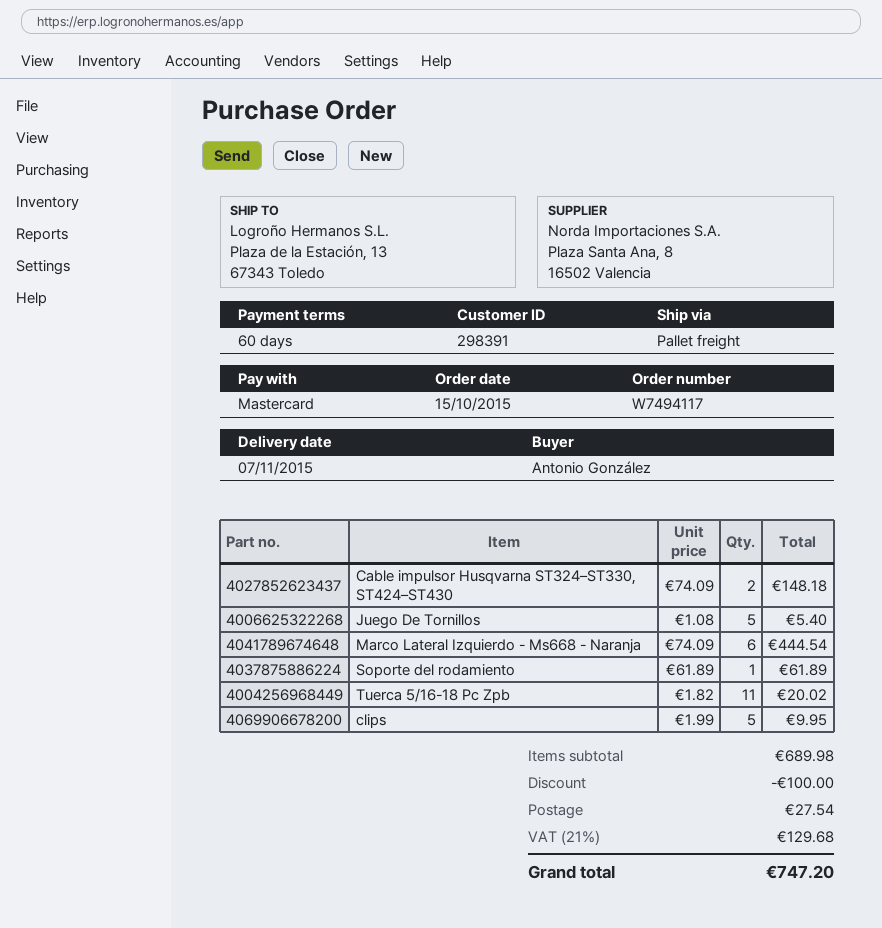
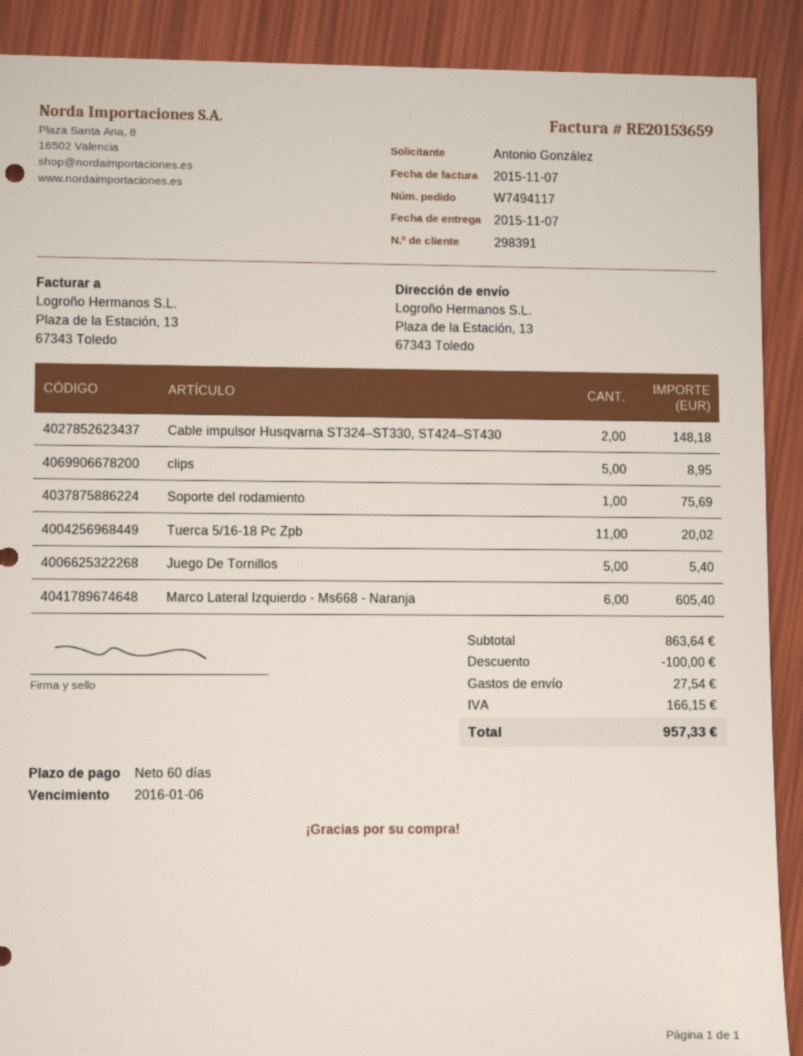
Marco Lateral Izquierdo - Ms668 - Naranja: 6 for 444.54 -> 6 for 605.40
Soporte del rodamiento: 1 for 61.89 -> 1 for 75.69
clips: 5 for 9.95 -> 5 for 8.95
subtotal: 689.98 -> 863.64
tax: 129.68 -> 166.15
total: 747.20 -> 957.33

